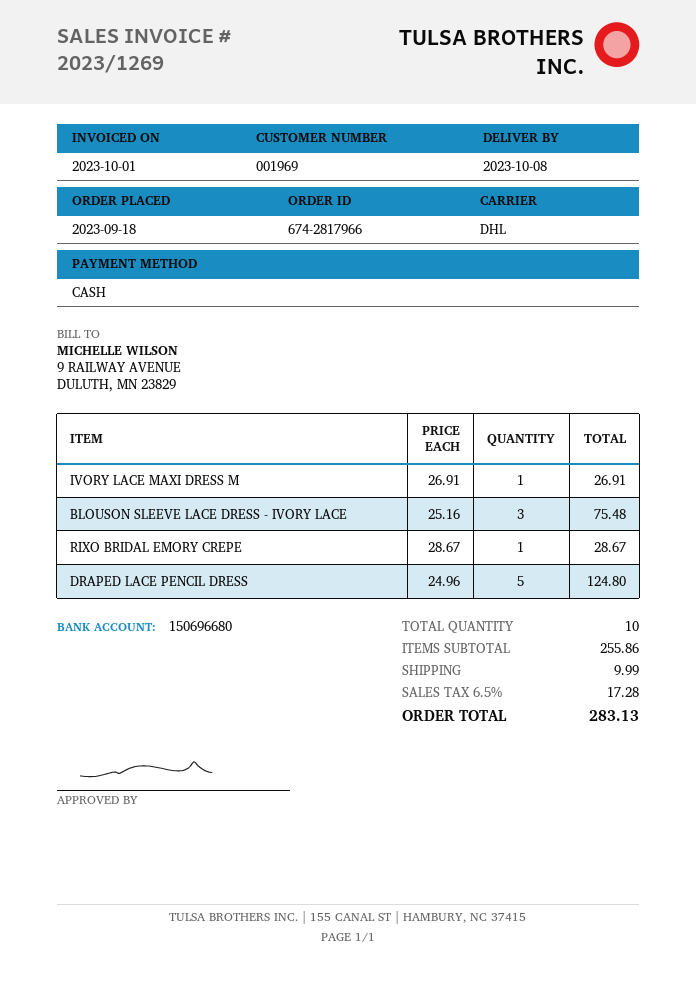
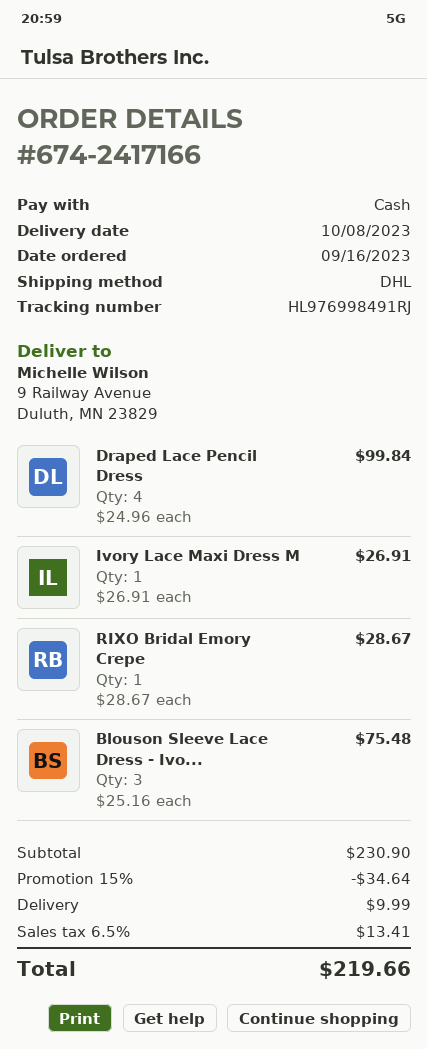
order number: 674-2817966 -> 674-2417166
order date: 2023-09-18 -> 2023-09-16
DRAPED LACE PENCIL DRESS: 5 x 24.96 = 124.80 -> 4 x 24.96 = 99.84
subtotal: 255.86 -> 230.90
discount: none -> 15% = 34.64
tax: 6.5% = 17.28 -> 6.5% = 13.41
total: 283.13 -> 219.66

